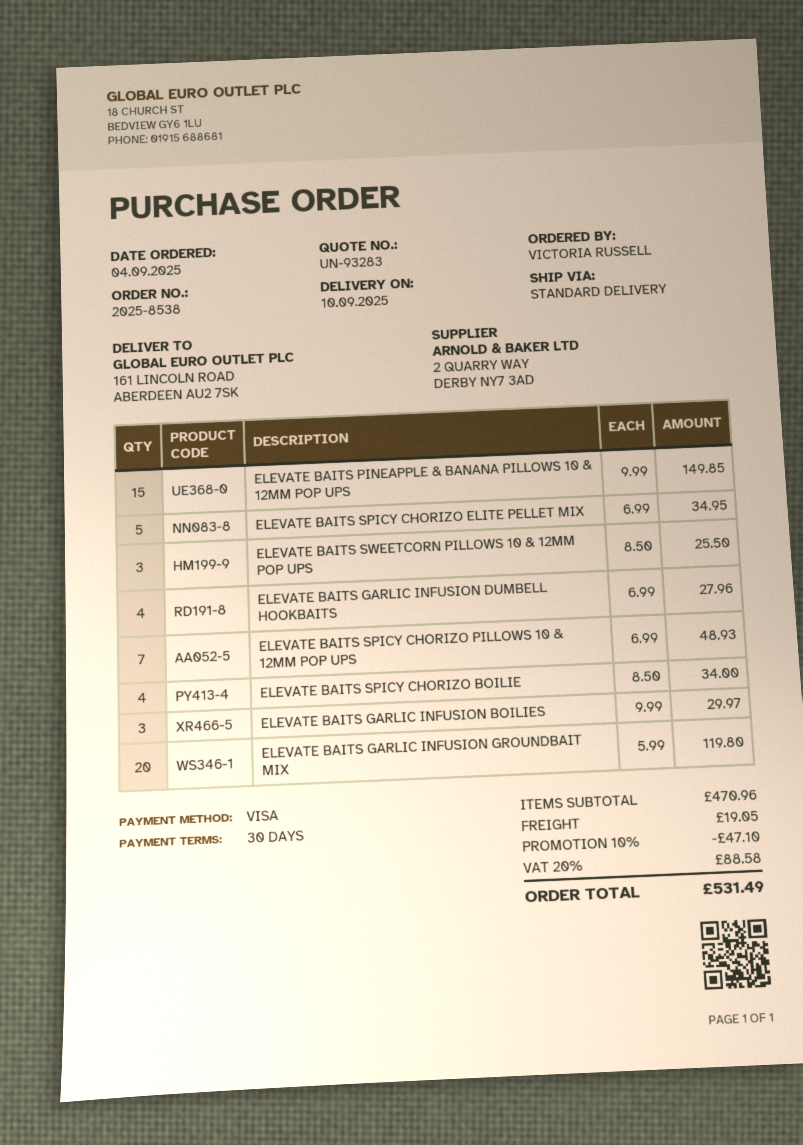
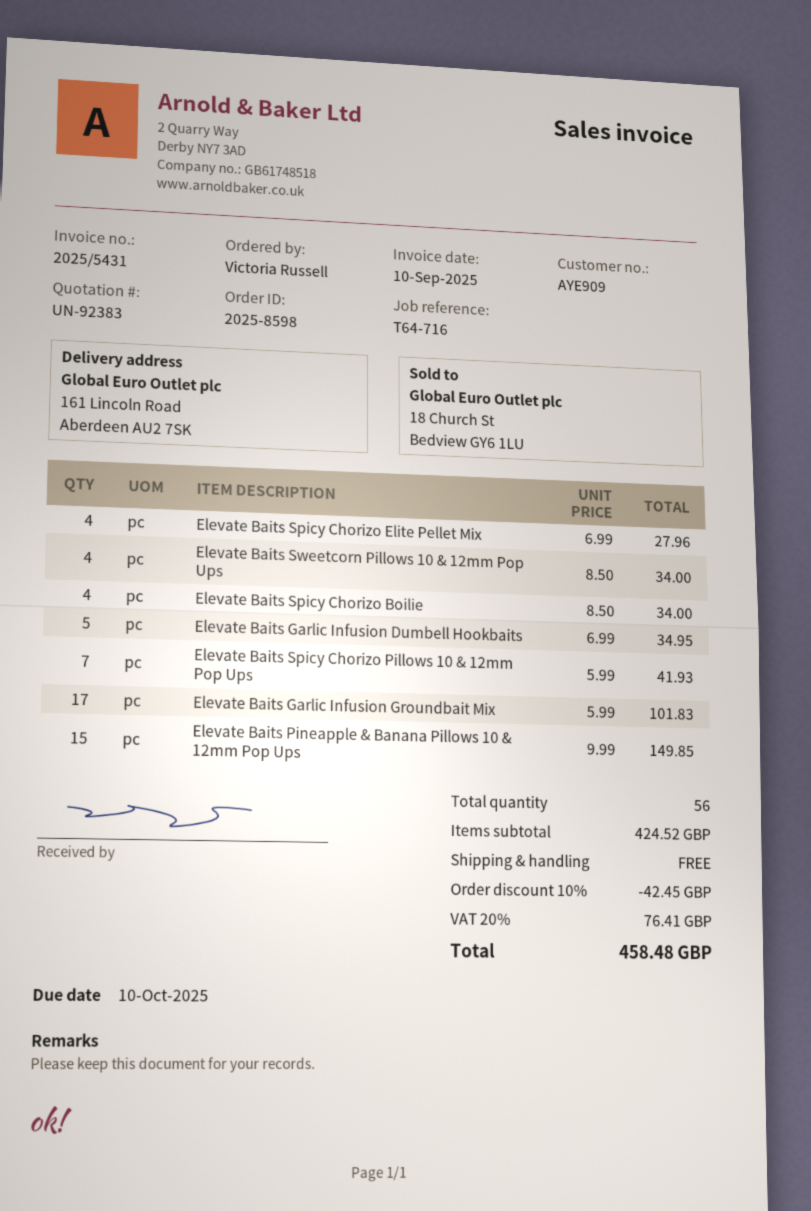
quote number: UN-93283 -> UN-92383
order number: 2025-8538 -> 2025-8598
ELEVATE BAITS SPICY CHORIZO ELITE PELLET MIX: 5 x 6.99 = 34.95 -> 4 x 6.99 = 27.96
ELEVATE BAITS SWEETCORN PILLOWS 10 & 12MM POP UPS: 3 x 8.50 = 25.50 -> 4 x 8.50 = 34.00
ELEVATE BAITS GARLIC INFUSION DUMBELL HOOKBAITS: 4 x 6.99 = 27.96 -> 5 x 6.99 = 34.95
ELEVATE BAITS SPICY CHORIZO PILLOWS 10 & 12MM POP UPS: 7 x 6.99 = 48.93 -> 7 x 5.99 = 41.93
ELEVATE BAITS GARLIC INFUSION BOILIES: 3 x 9.99 = 29.97 -> none
ELEVATE BAITS GARLIC INFUSION GROUNDBAIT MIX: 20 x 5.99 = 119.80 -> 17 x 5.99 = 101.83
subtotal: 470.96 -> 424.52
discount: 10% = 47.10 -> 10% = 42.45
shipping: 19.05 -> 0.00
tax: 20% = 88.58 -> 20% = 76.41
total: 531.49 -> 458.48

